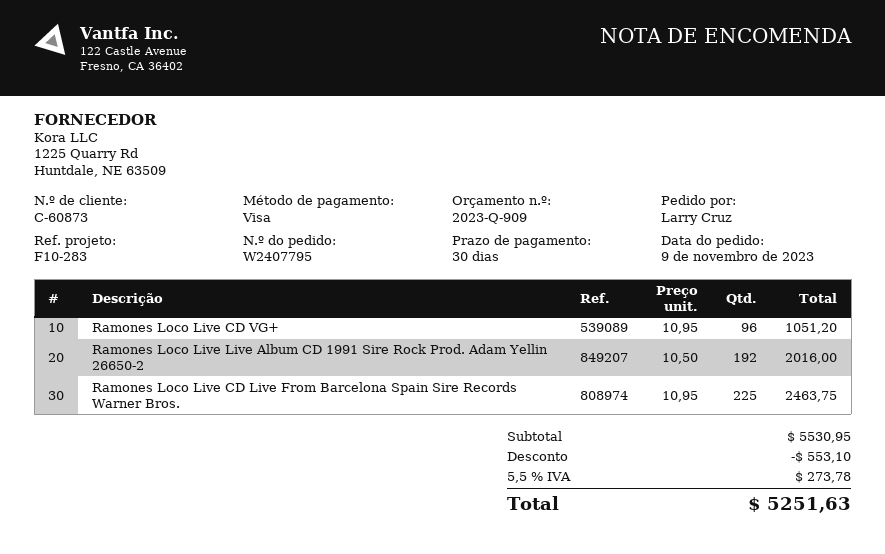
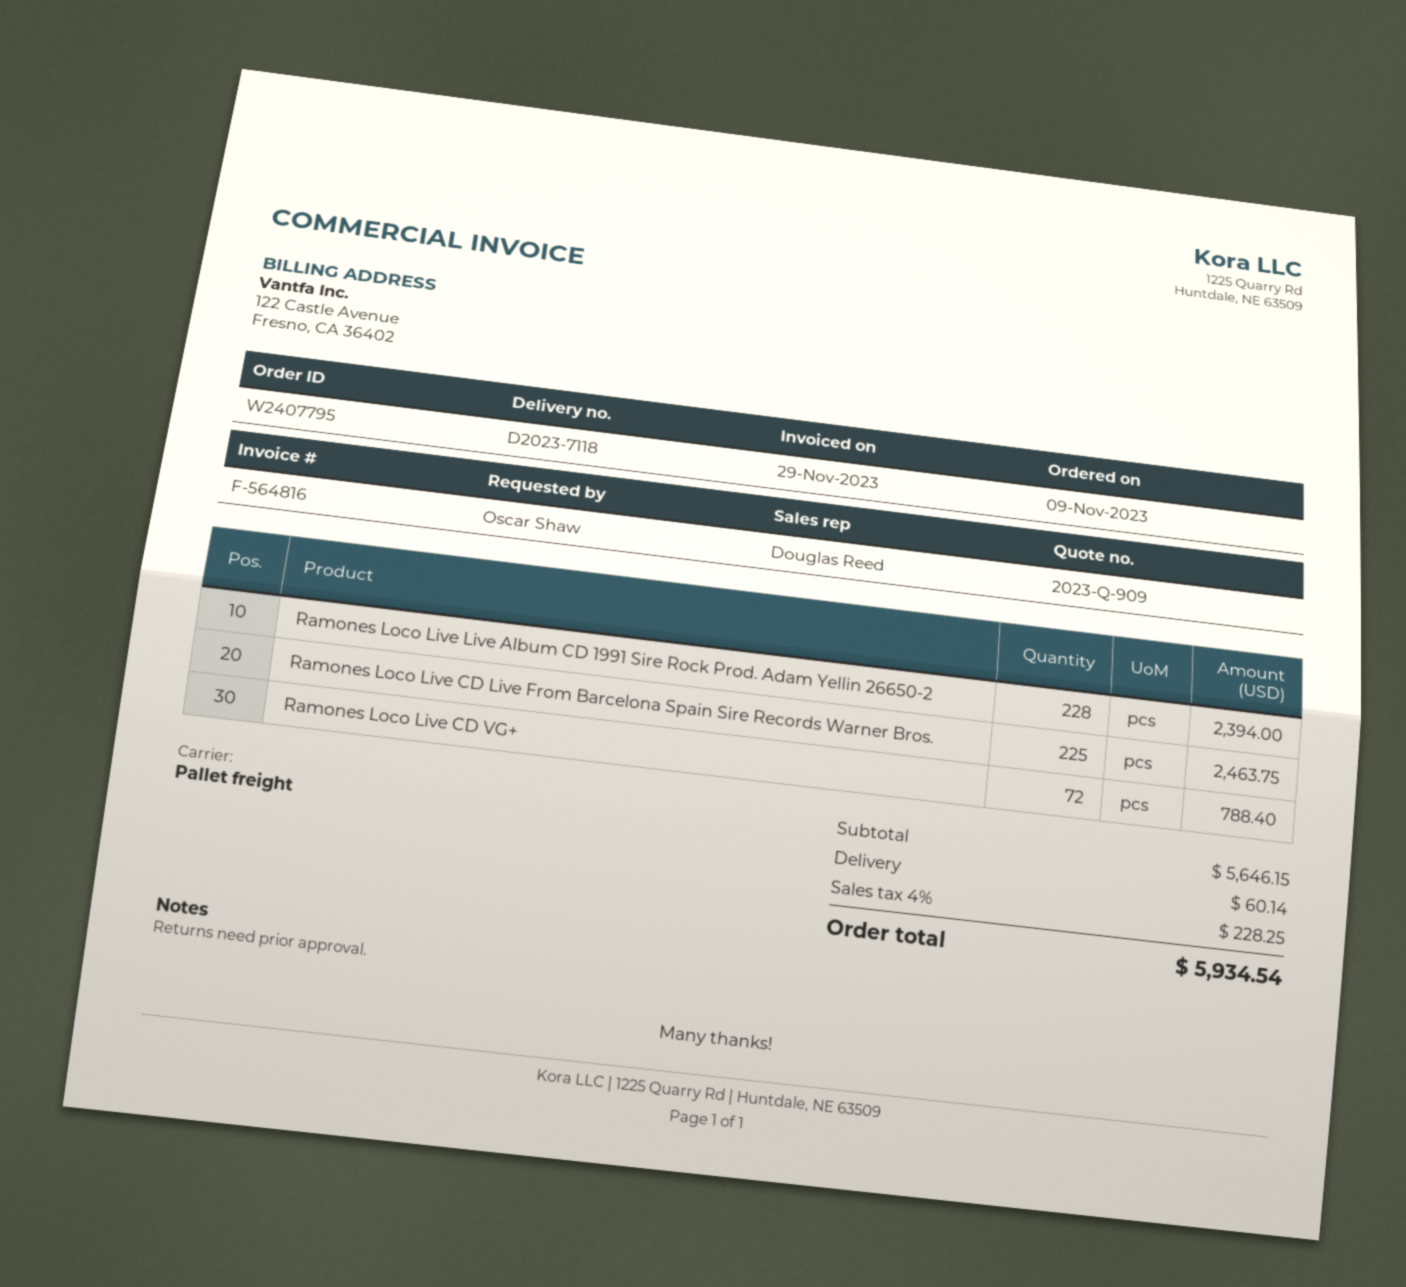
ordered by: Larry Cruz -> Oscar Shaw
Ramones Loco Live CD VG+: 96 for 1051.20 -> 72 for 788.40
Ramones Loco Live Live Album CD 1991 Sire Rock Prod. Adam Yellin 26650-2: 192 for 2016.00 -> 228 for 2394.00
subtotal: 5530.95 -> 5646.15
discount: 553.10 -> none
shipping: none -> 60.14
tax: 5.5% = 273.78 -> 4% = 228.25
total: 5251.63 -> 5934.54

